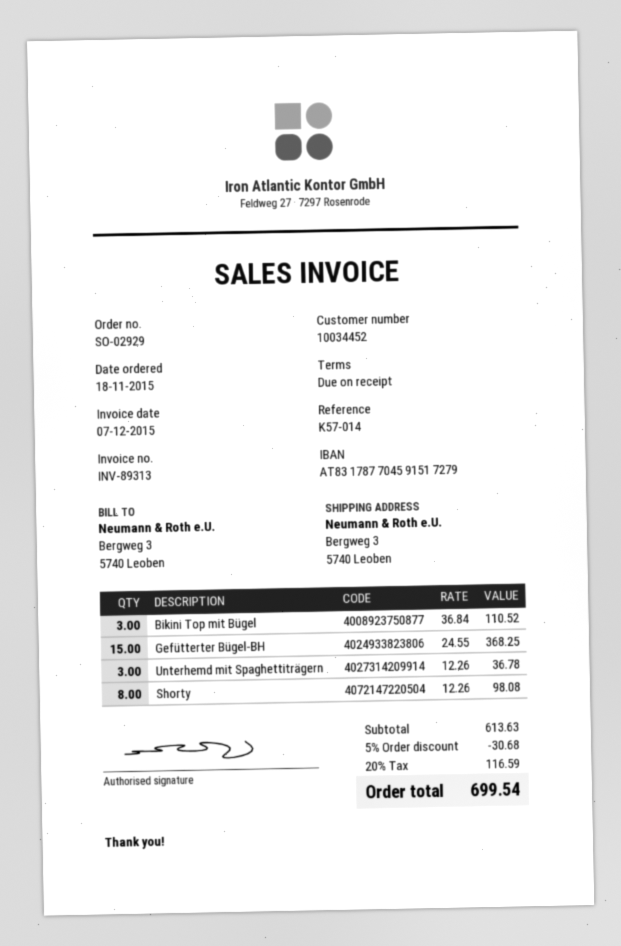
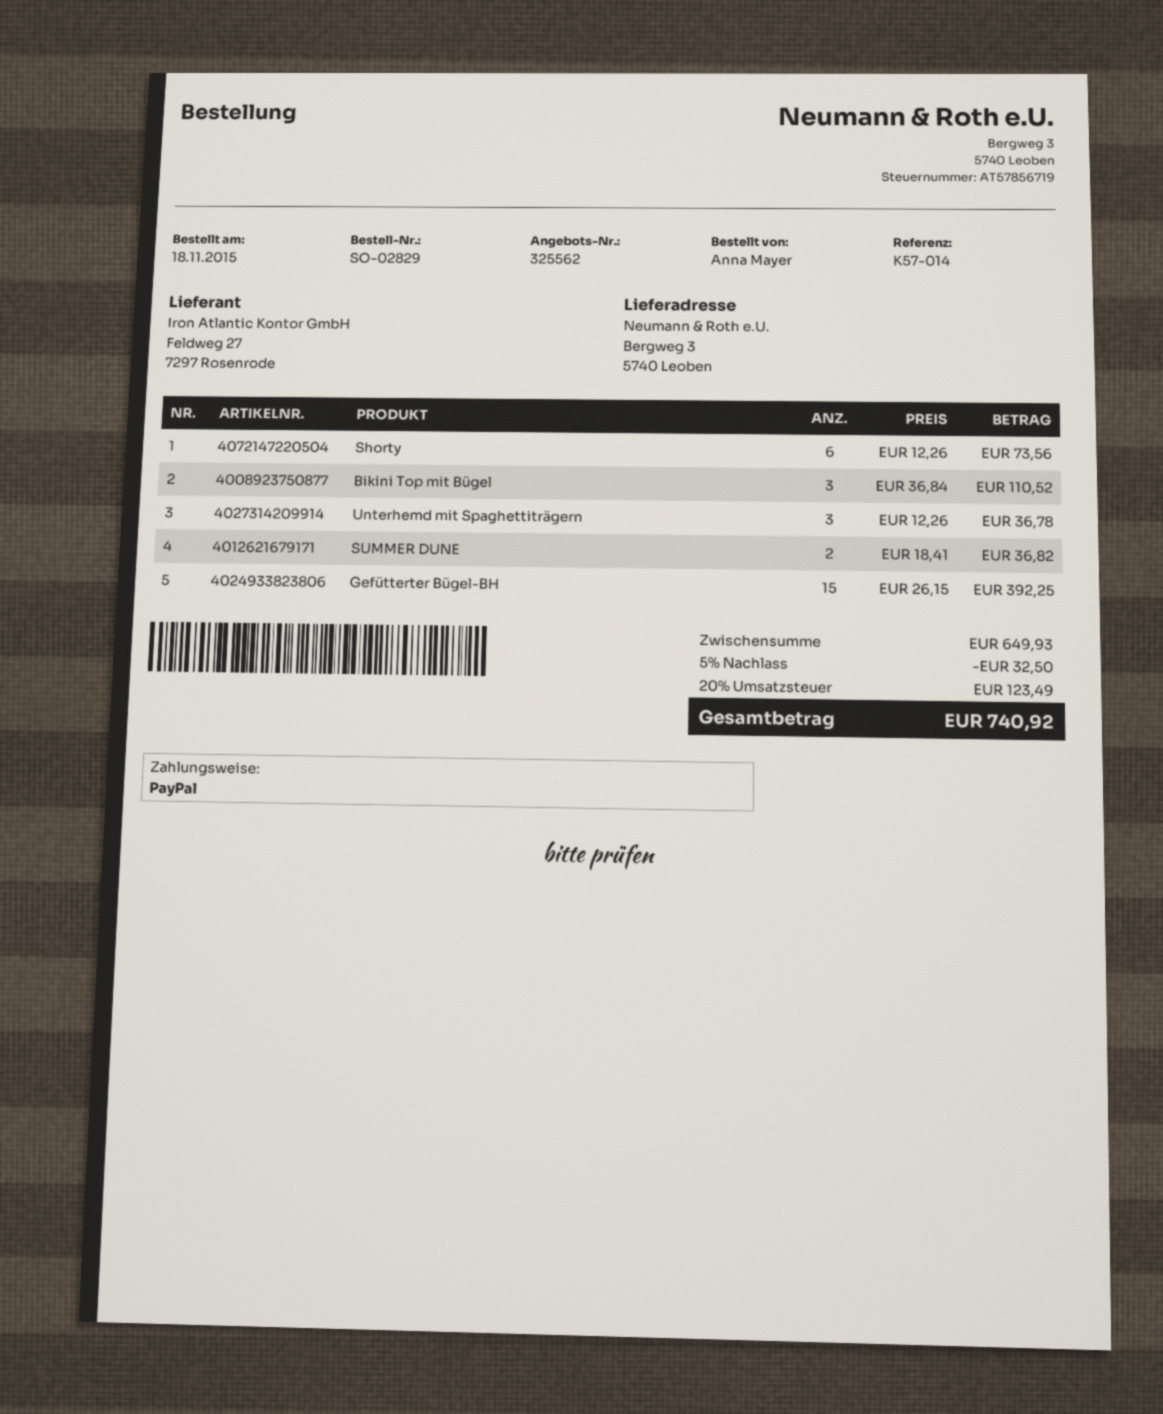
order number: SO-02929 -> SO-02829
Gefütterter Bügel-BH: 15 x 24.55 = 368.25 -> 15 x 26.15 = 392.25
Shorty: 8 x 12.26 = 98.08 -> 6 x 12.26 = 73.56
SUMMER DUNE: none -> 2 x 18.41 = 36.82
subtotal: 613.63 -> 649.93
discount: 5% = 30.68 -> 5% = 32.50
tax: 20% = 116.59 -> 20% = 123.49
total: 699.54 -> 740.92

